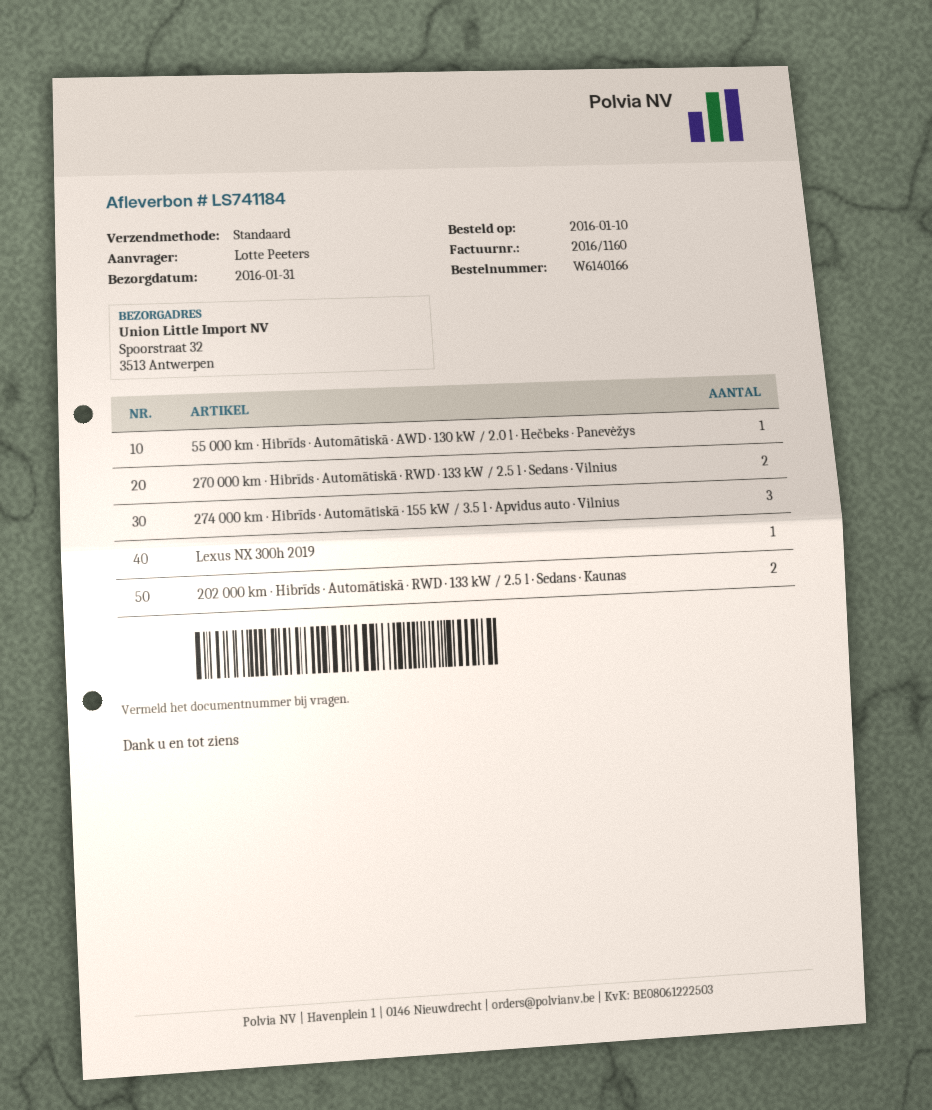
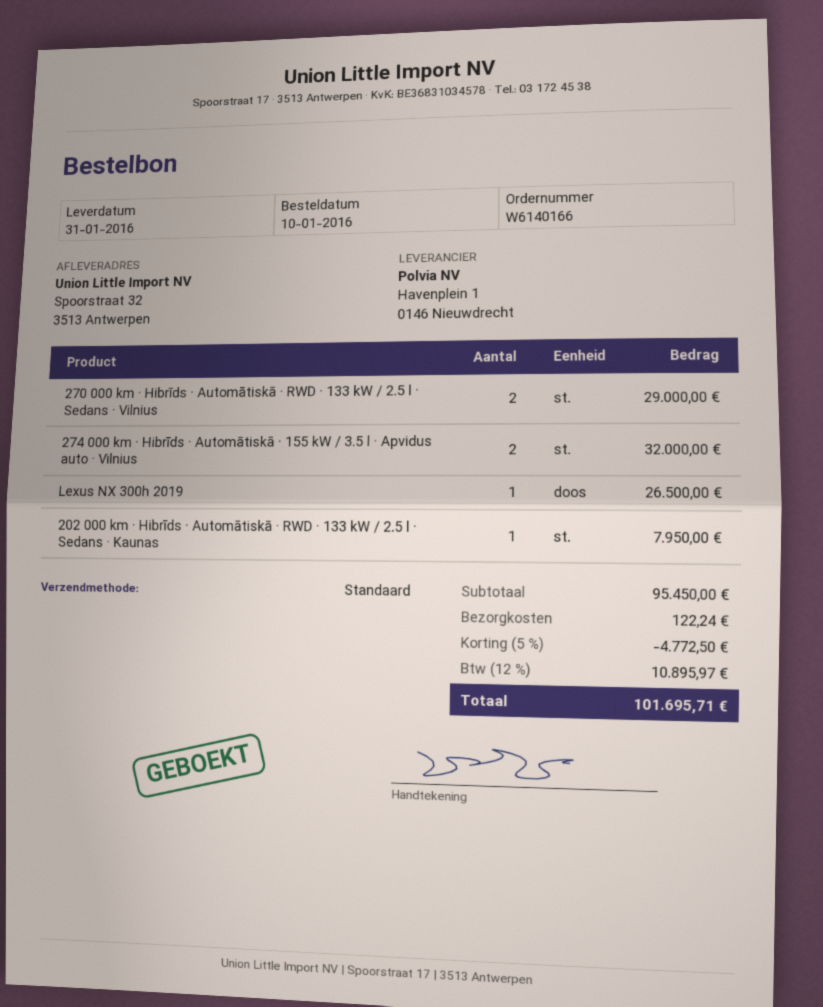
55 000 km · Hibrīds · Automātiskā · AWD · 130 kW / 2.0 l · Hečbeks · Panevėžys: 1 -> none
274 000 km · Hibrīds · Automātiskā · 155 kW / 3.5 l · Apvidus auto · Vilnius: 3 -> 2
202 000 km · Hibrīds · Automātiskā · RWD · 133 kW / 2.5 l · Sedans · Kaunas: 2 -> 1

